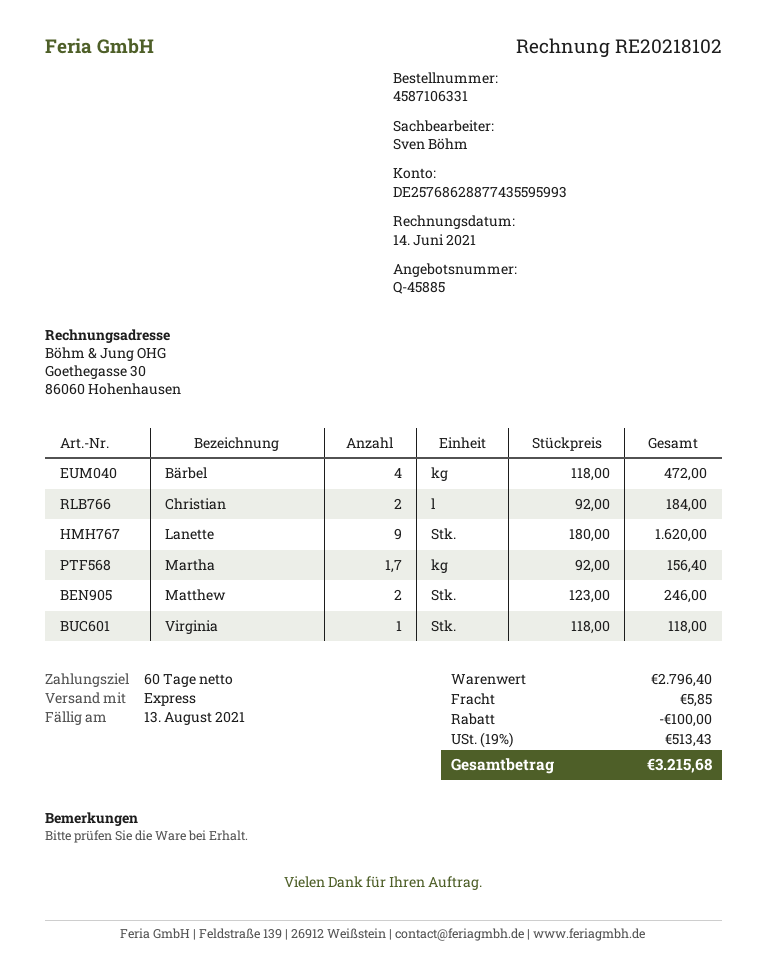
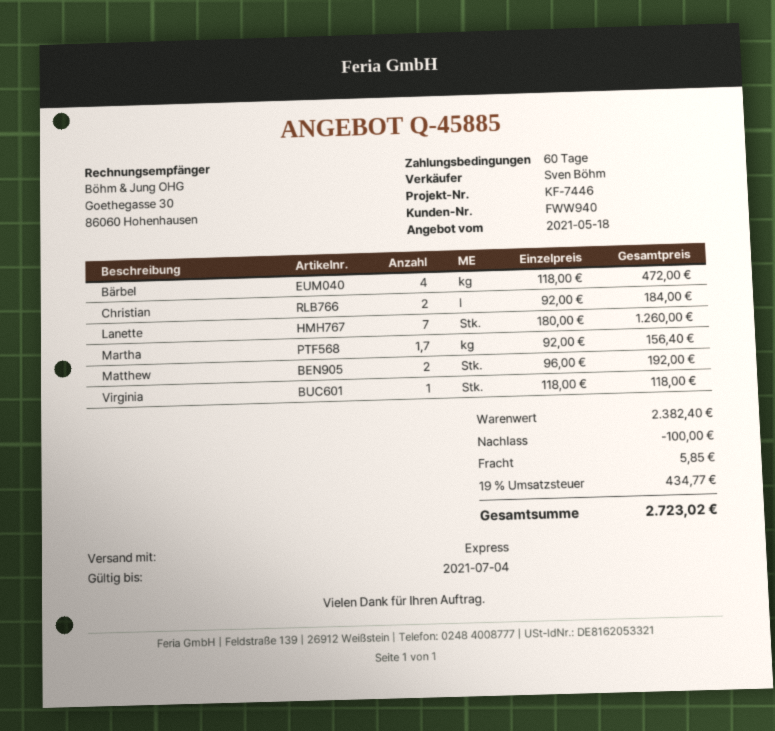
Lanette: 9 x 180.00 = 1620.00 -> 7 x 180.00 = 1260.00
Matthew: 2 x 123.00 = 246.00 -> 2 x 96.00 = 192.00
subtotal: 2796.40 -> 2382.40
tax: 19% = 513.43 -> 19% = 434.77
total: 3215.68 -> 2723.02

